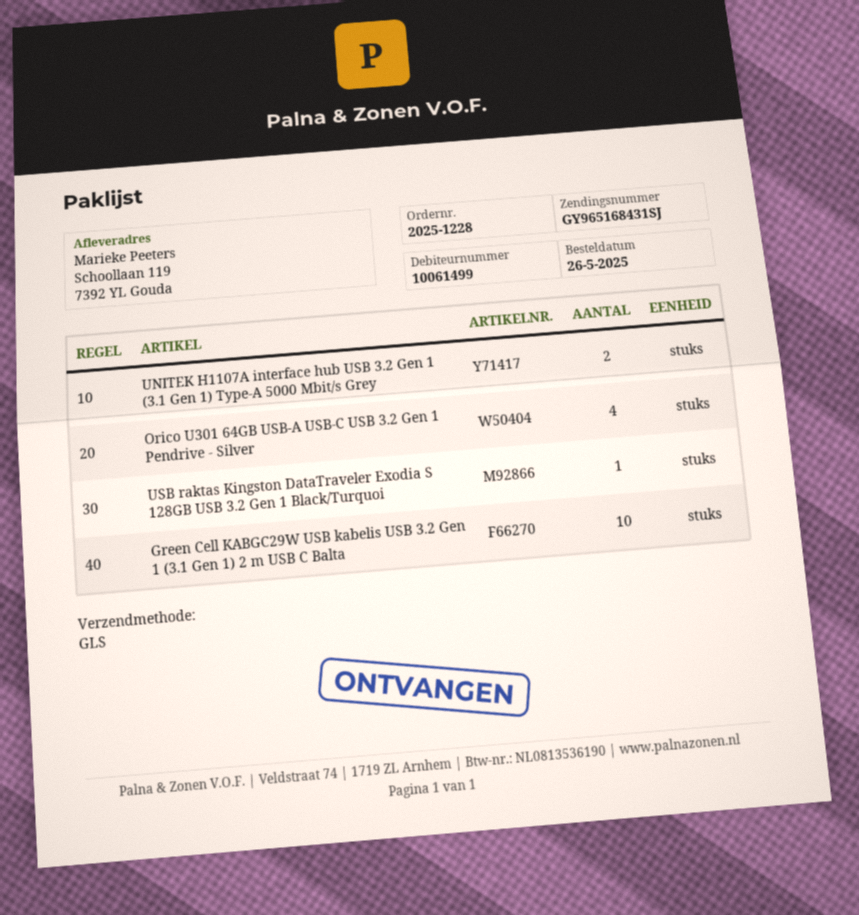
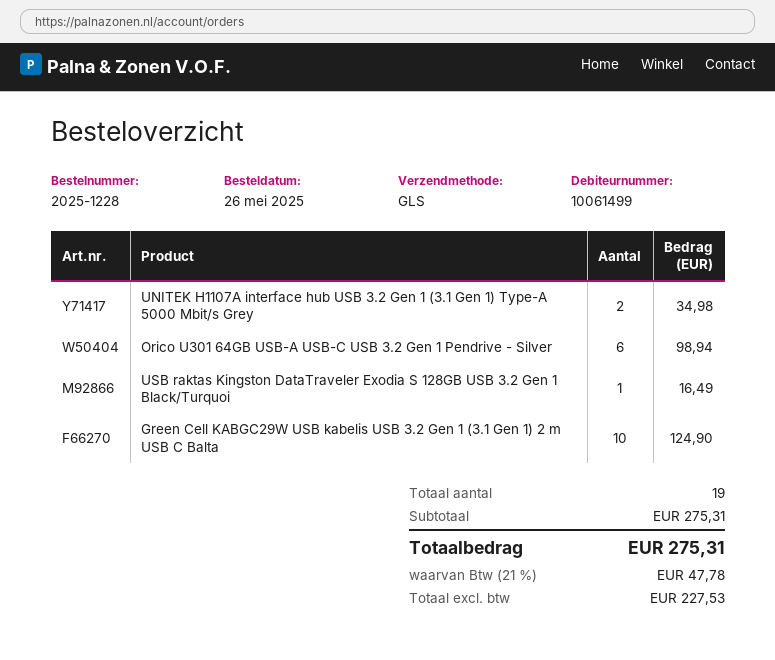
Orico U301 64GB USB-A USB-C USB 3.2 Gen 1 Pendrive - Silver: 4 -> 6

